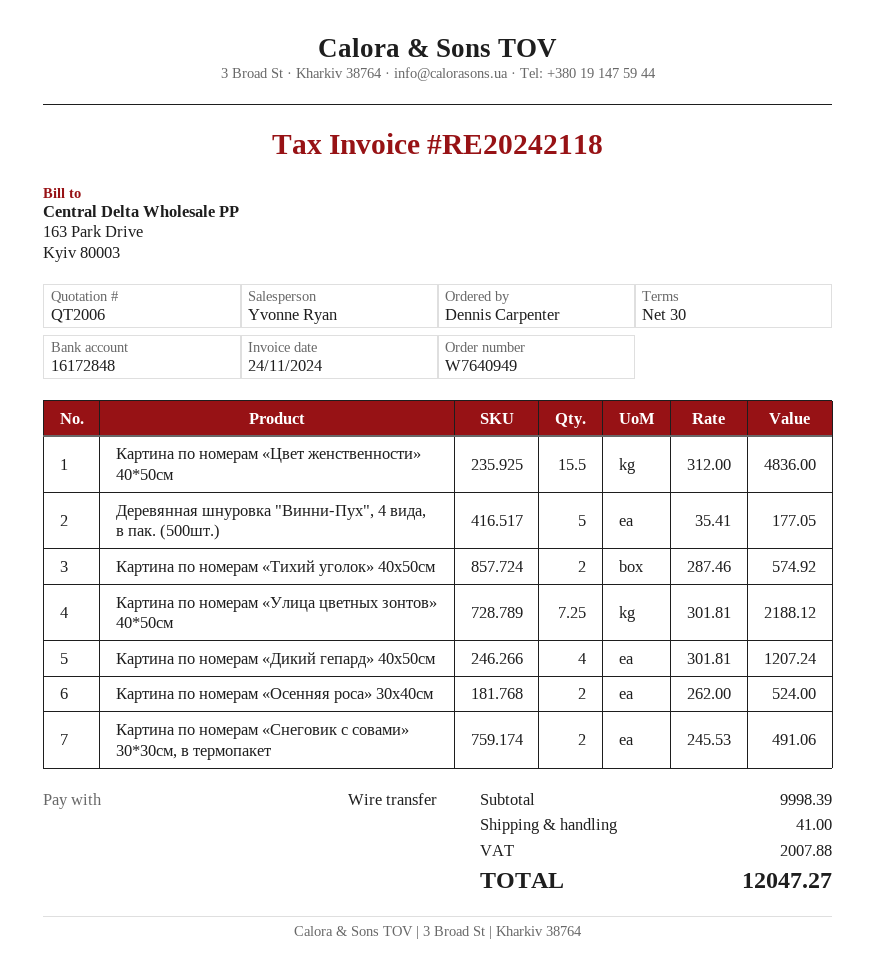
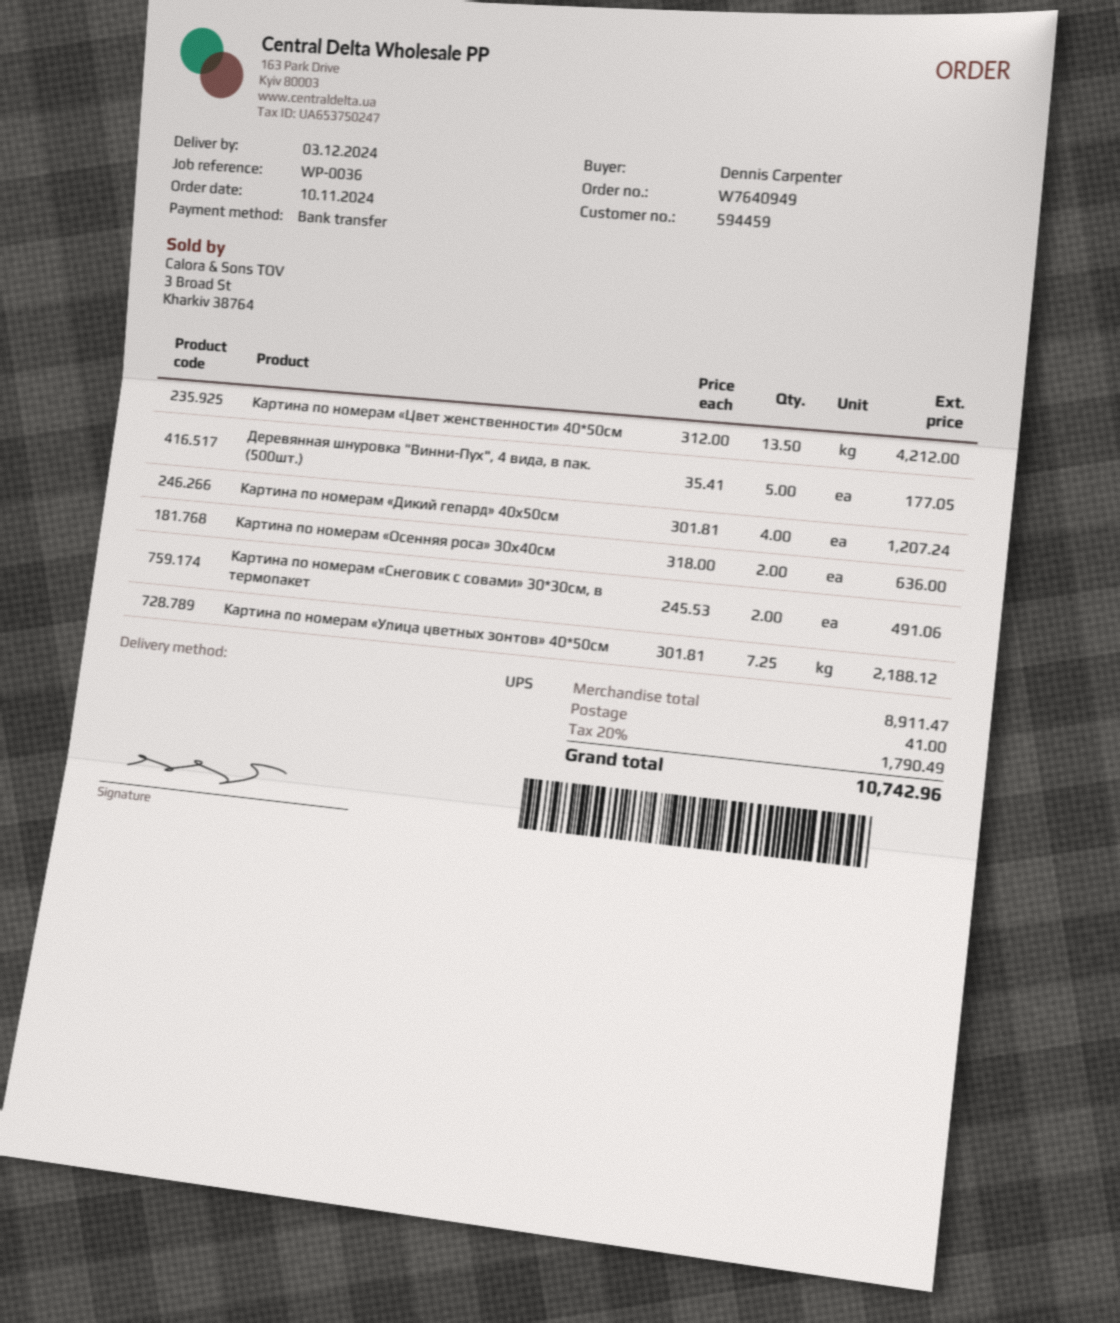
Картина по номерам «Цвет женственности» 40*50см: 15.5 x 312.00 = 4836.00 -> 13.5 x 312.00 = 4212.00
Картина по номерам «Тихий уголок» 40х50см: 2 x 287.46 = 574.92 -> none
Картина по номерам «Осенняя роса» 30х40см: 2 x 262.00 = 524.00 -> 2 x 318.00 = 636.00
subtotal: 9998.39 -> 8911.47
tax: 2007.88 -> 1790.49
total: 12047.27 -> 10742.96

